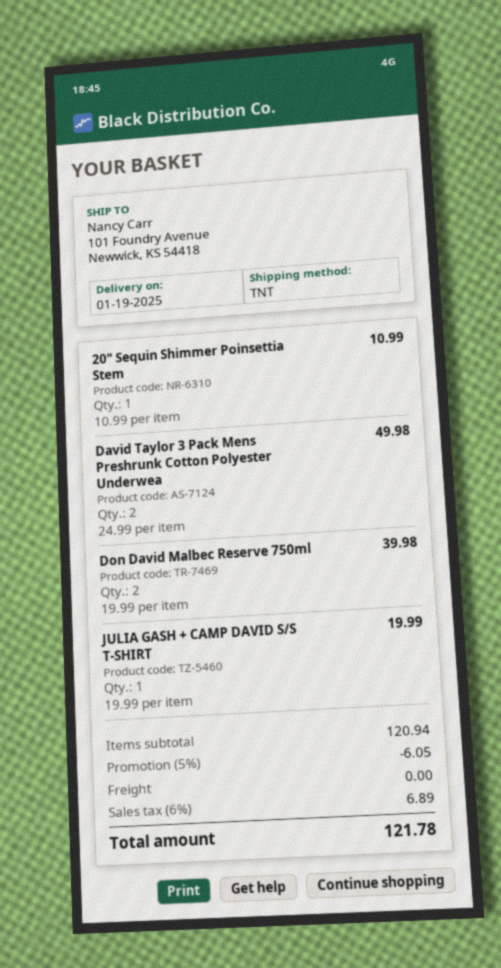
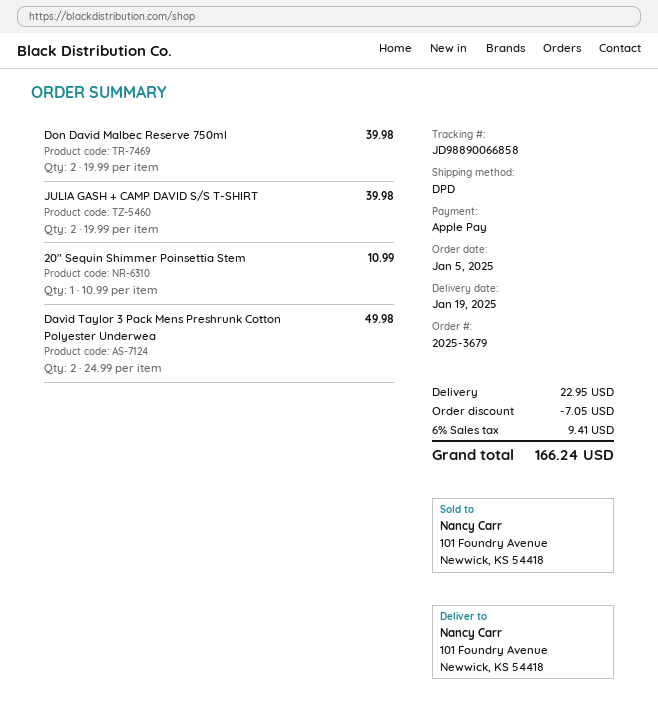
shipping method: TNT -> DPD
JULIA GASH + CAMP DAVID S/S T-SHIRT: 1 x 19.99 = 19.99 -> 2 x 19.99 = 39.98
discount: 6.05 -> 7.05
shipping: 0.00 -> 22.95
tax: 6% = 6.89 -> 6% = 9.41
total: 121.78 -> 166.24

